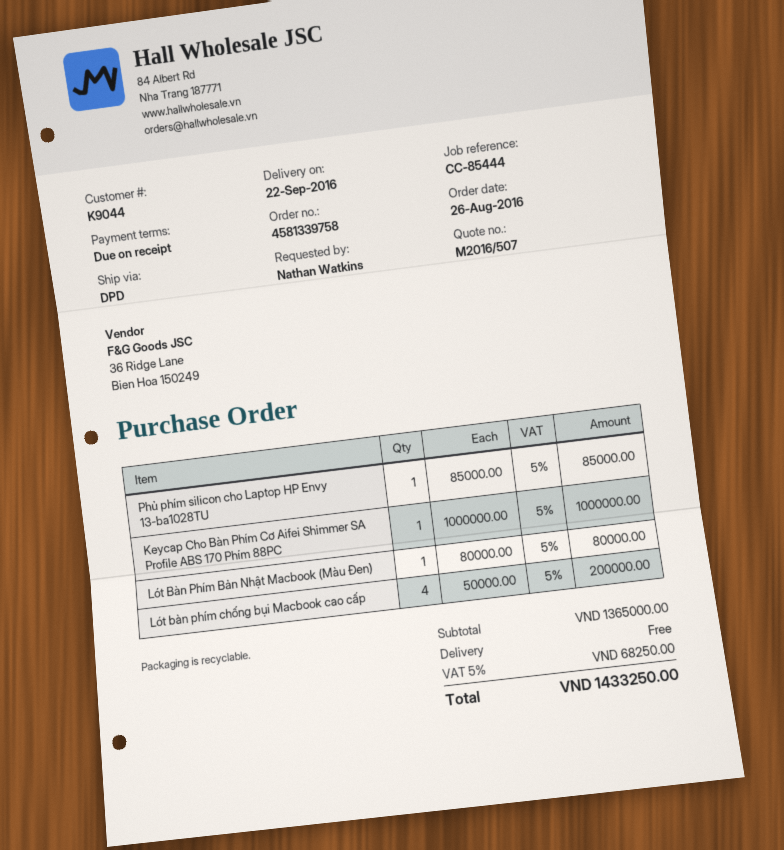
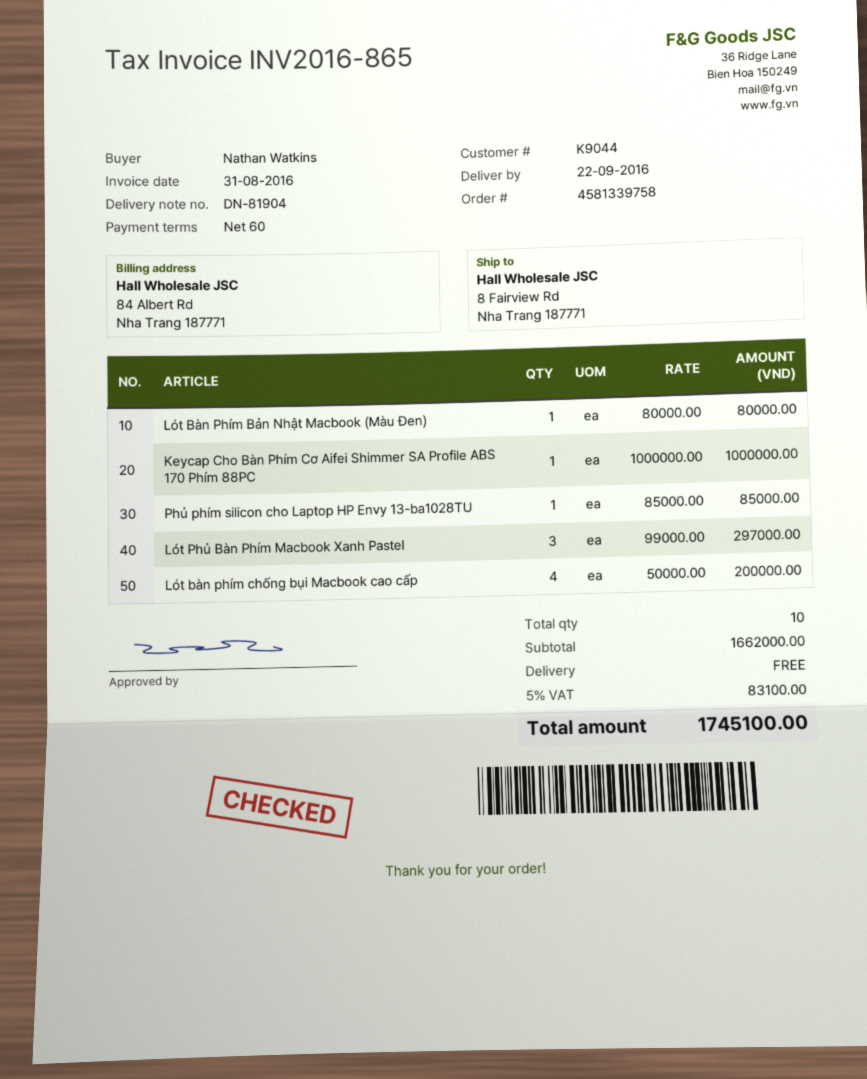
payment terms: on receipt -> 60 days
Lót Phủ Bàn Phím Macbook Xanh Pastel: none -> 3 x 99000.00 = 297000.00
subtotal: 1365000.00 -> 1662000.00
tax: 5% = 68250.00 -> 5% = 83100.00
total: 1433250.00 -> 1745100.00

